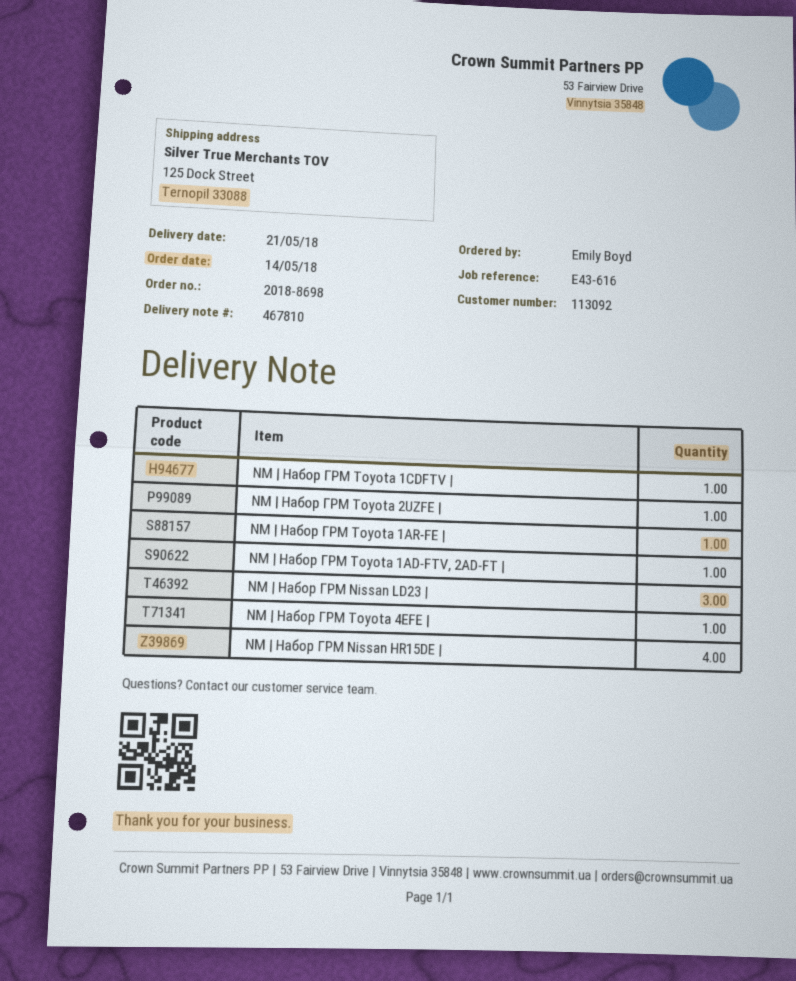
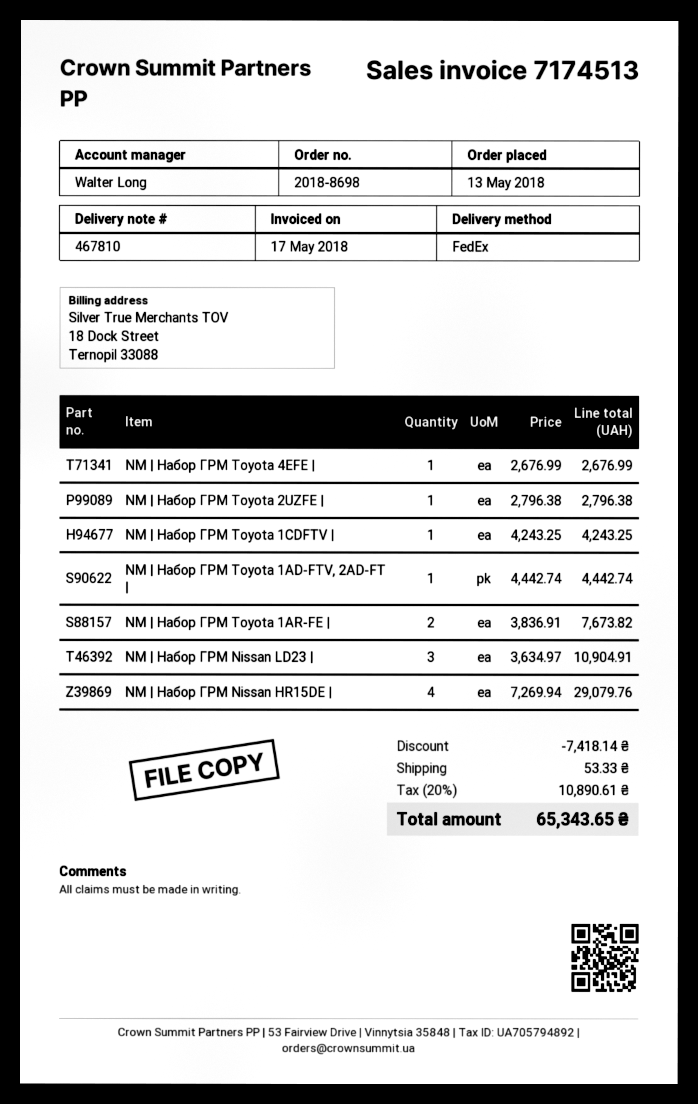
order date: 2018-05-14 -> 2018-05-13
NM | Набор ГРМ Toyota 1AR-FE |: 1 -> 2

